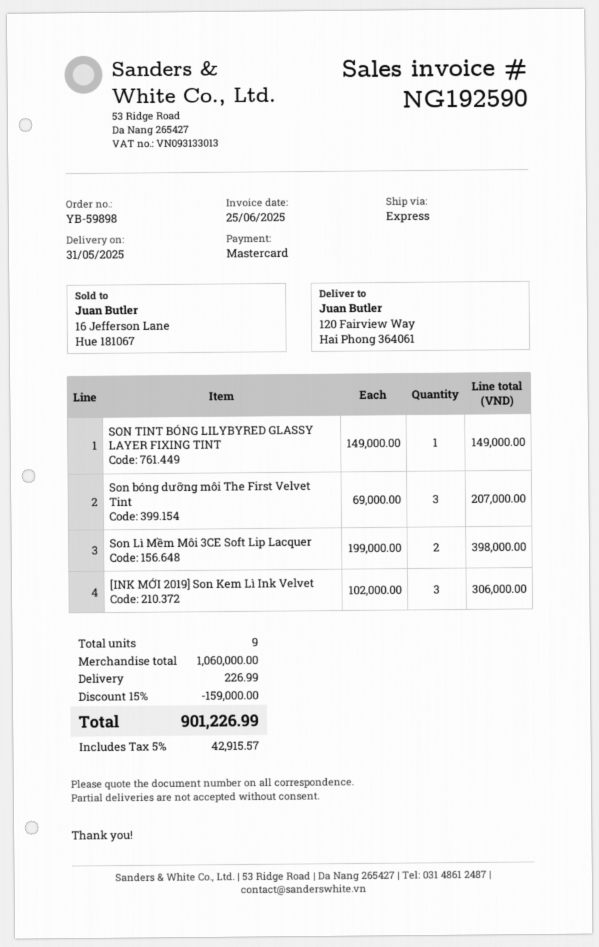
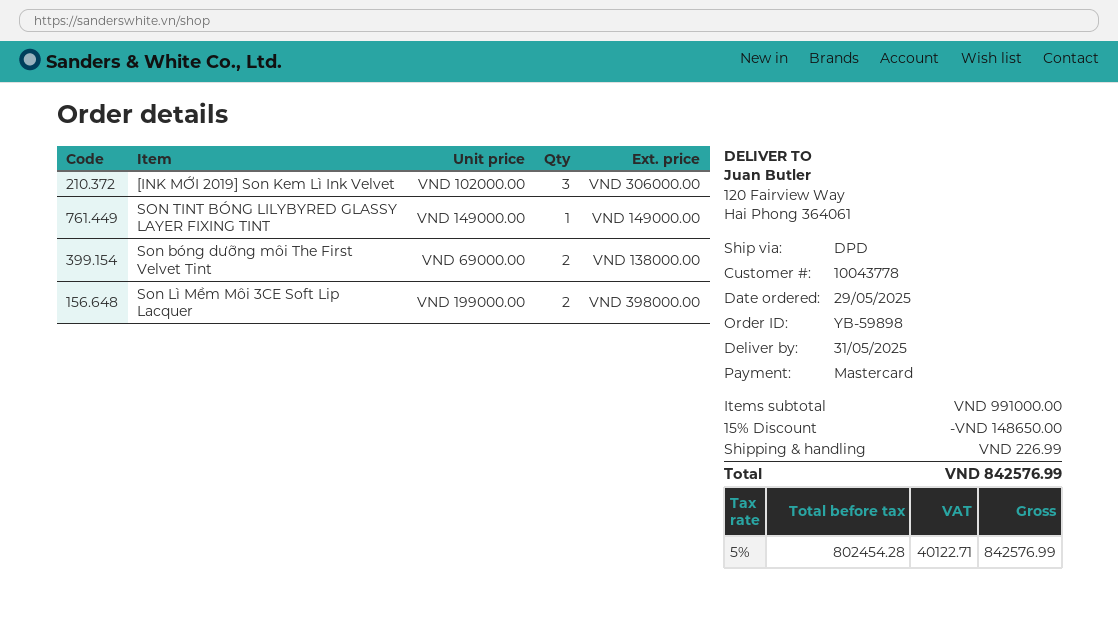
shipping method: express -> DPD
Son bóng dưỡng môi The First Velvet Tint: 3 x 69000.00 = 207000.00 -> 2 x 69000.00 = 138000.00
subtotal: 1060000.00 -> 991000.00
discount: 15% = 159000.00 -> 15% = 148650.00
tax: 5% = 42915.57 -> 5% = 40122.71
total: 901226.99 -> 842576.99

